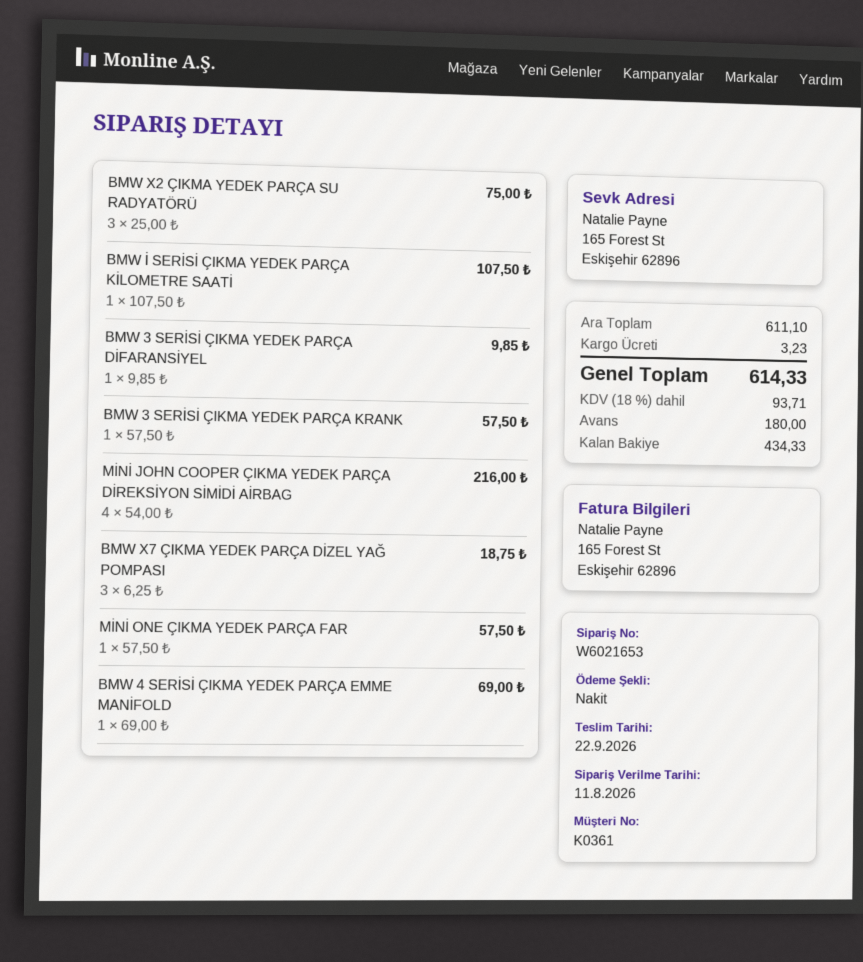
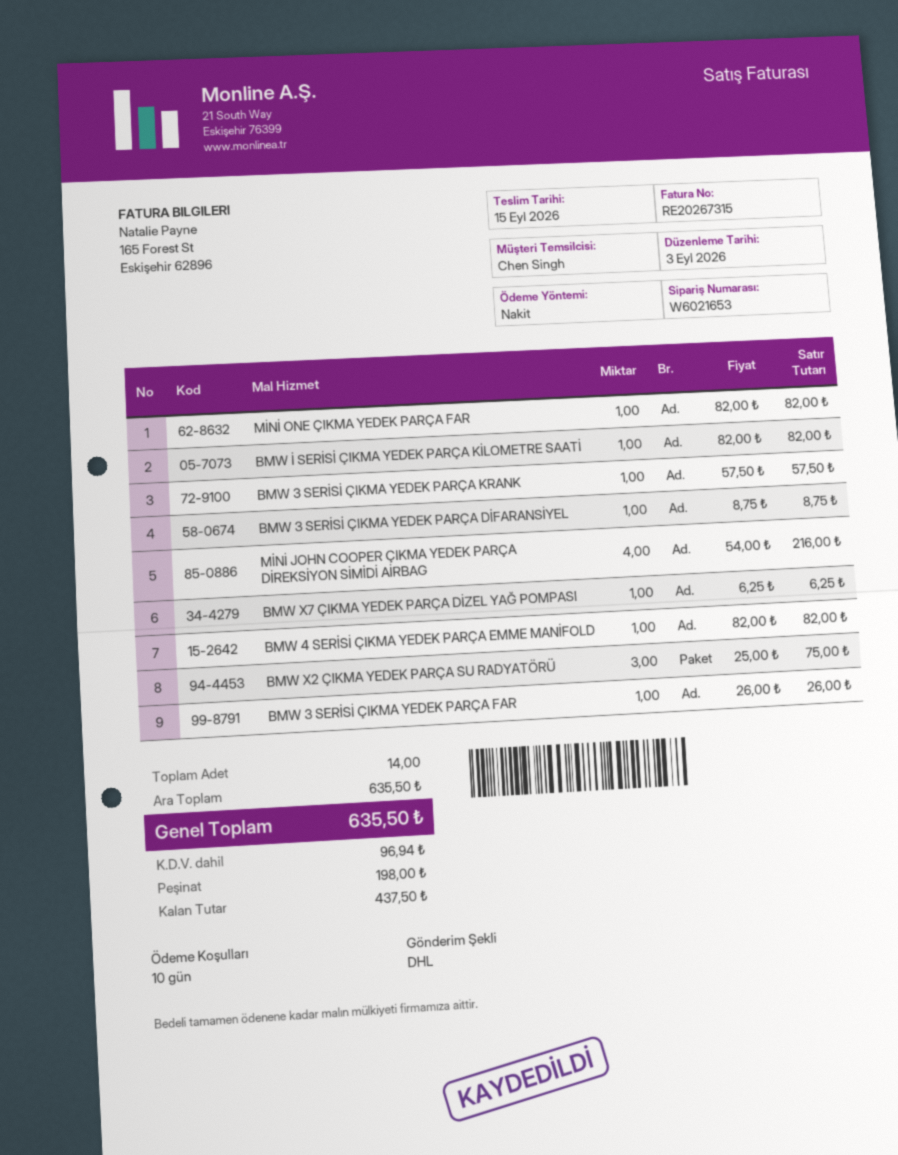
delivery date: 2026-09-22 -> 2026-09-15
BMW İ SERİSİ ÇIKMA YEDEK PARÇA KİLOMETRE SAATİ: 1 x 107.50 = 107.50 -> 1 x 82.00 = 82.00
BMW 3 SERİSİ ÇIKMA YEDEK PARÇA DİFARANSİYEL: 1 x 9.85 = 9.85 -> 1 x 8.75 = 8.75
BMW X7 ÇIKMA YEDEK PARÇA DİZEL YAĞ POMPASI: 3 x 6.25 = 18.75 -> 1 x 6.25 = 6.25
MİNİ ONE ÇIKMA YEDEK PARÇA FAR: 1 x 57.50 = 57.50 -> 1 x 82.00 = 82.00
BMW 4 SERİSİ ÇIKMA YEDEK PARÇA EMME MANİFOLD: 1 x 69.00 = 69.00 -> 1 x 82.00 = 82.00
BMW 3 SERİSİ ÇIKMA YEDEK PARÇA FAR: none -> 1 x 26.00 = 26.00
subtotal: 611.10 -> 635.50
shipping: 3.23 -> none
tax: 93.71 -> 96.94
total: 614.33 -> 635.50
deposit: 180.00 -> 198.00
balance: 434.33 -> 437.50

